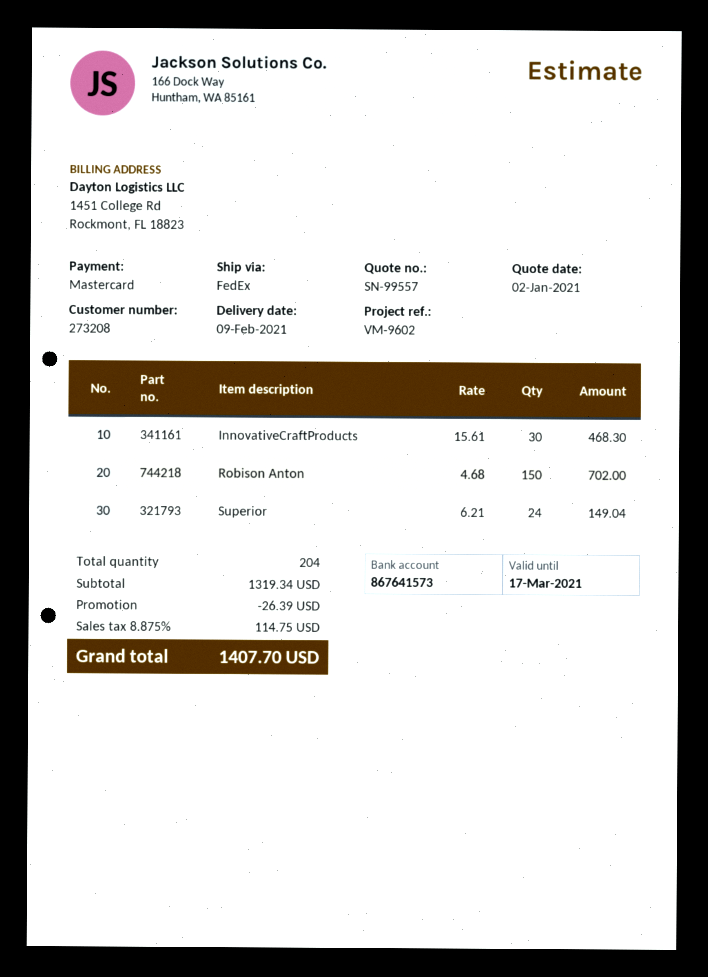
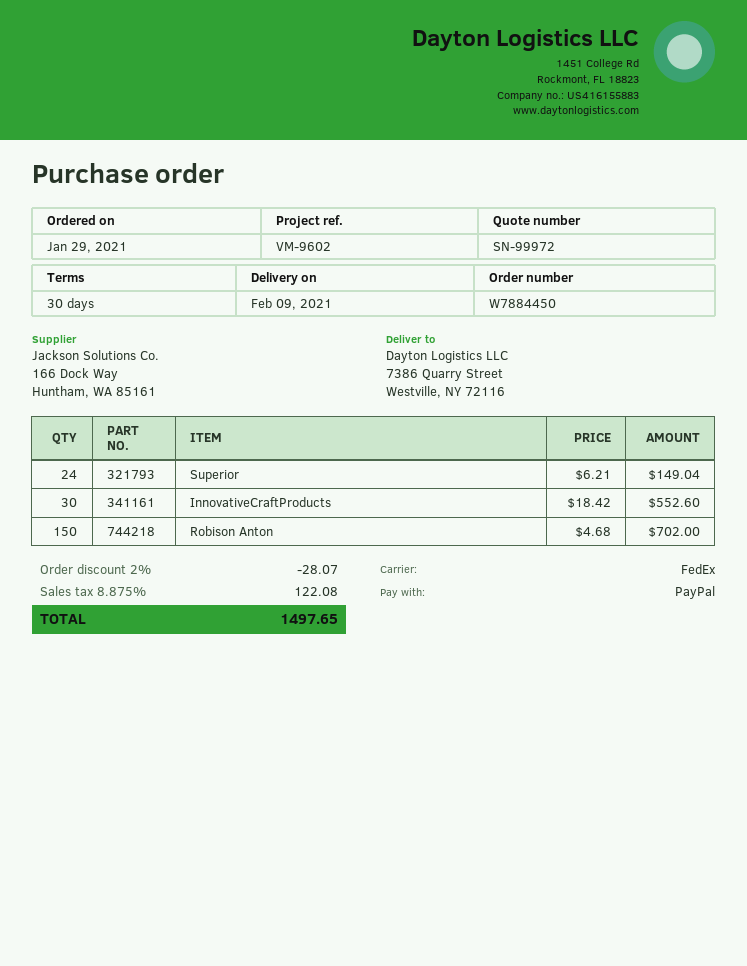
quote number: SN-99557 -> SN-99972
payment method: Mastercard -> PayPal
InnovativeCraftProducts: 30 x 15.61 = 468.30 -> 30 x 18.42 = 552.60
discount: 26.39 -> 28.07
tax: 8.875% = 114.75 -> 8.875% = 122.08
total: 1407.70 -> 1497.65

